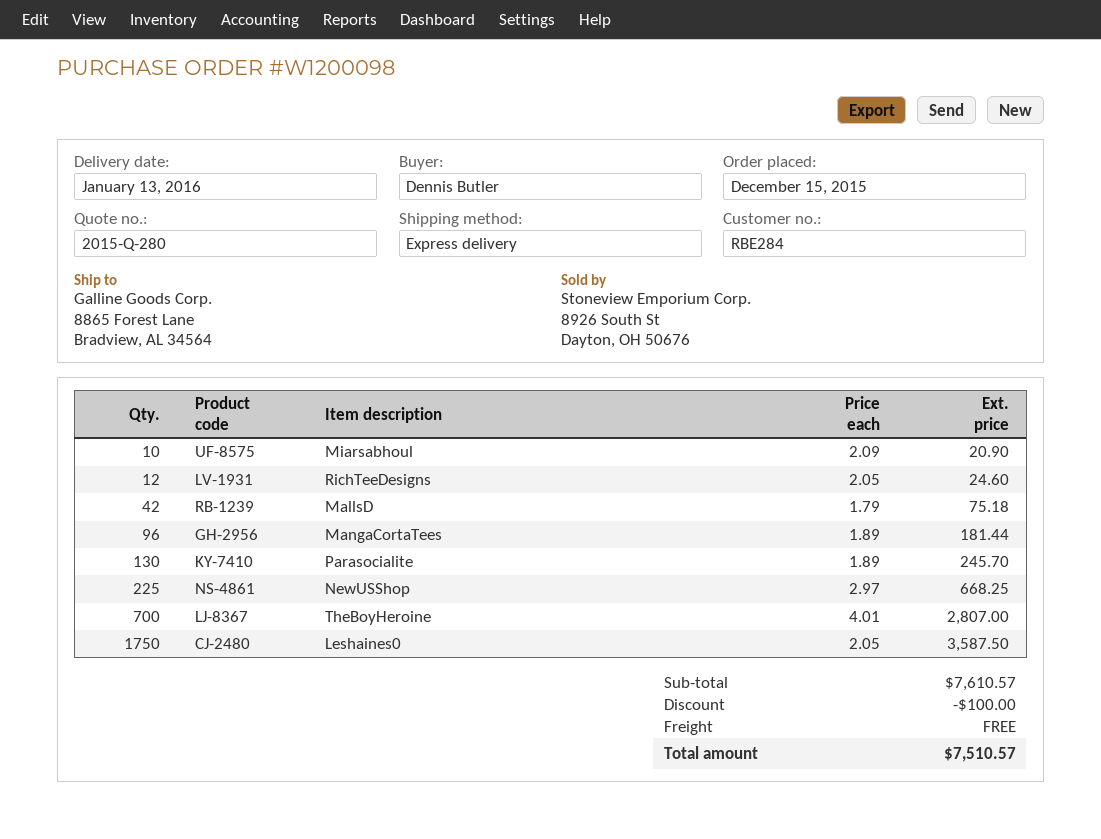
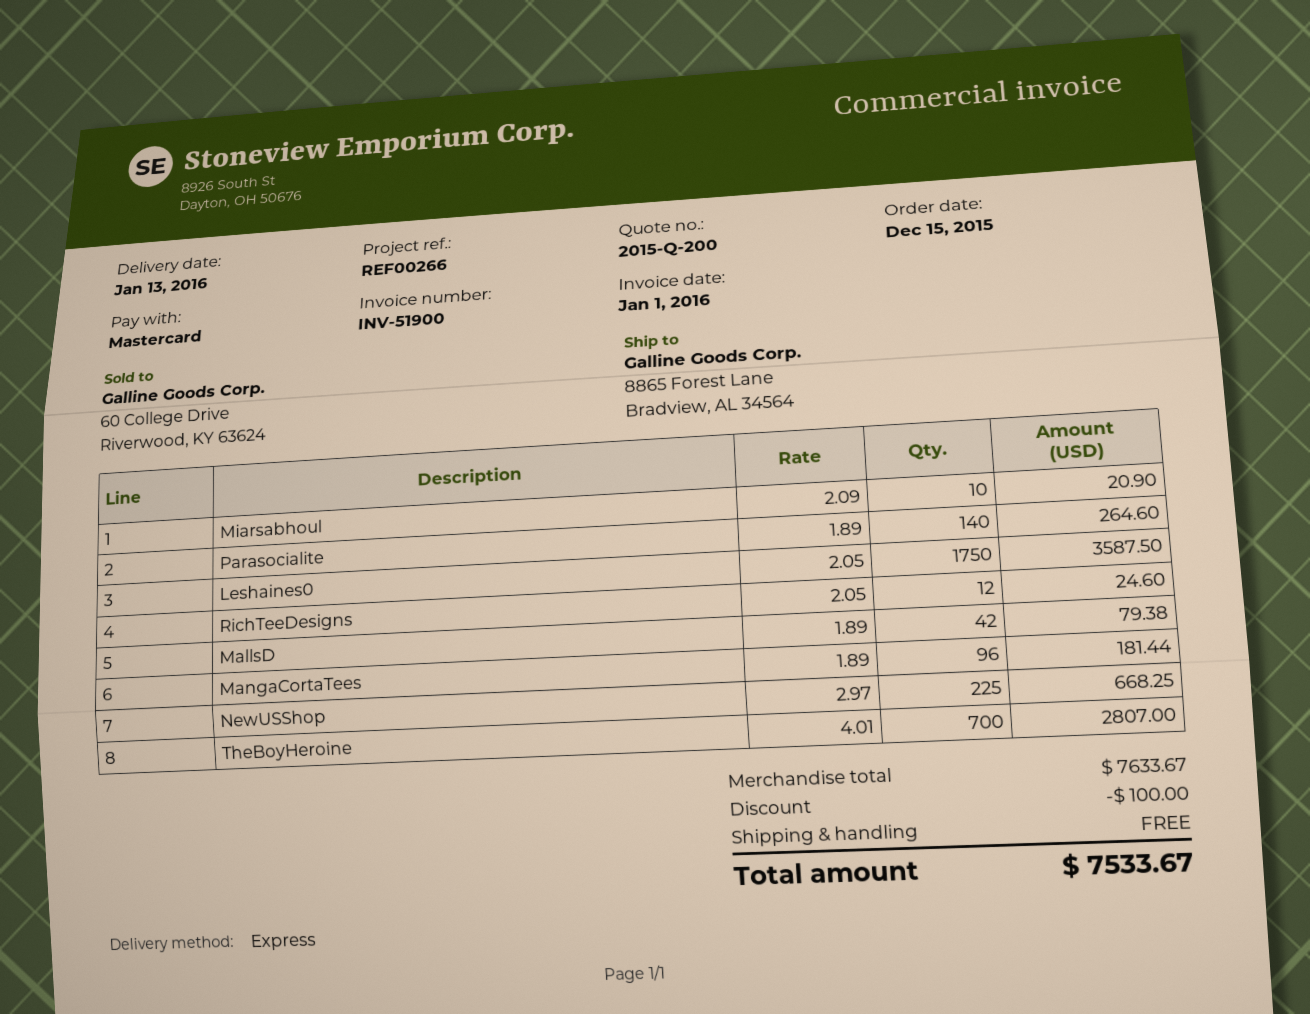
quote number: 2015-Q-280 -> 2015-Q-200
MallsD: 42 x 1.79 = 75.18 -> 42 x 1.89 = 79.38
Parasocialite: 130 x 1.89 = 245.70 -> 140 x 1.89 = 264.60
subtotal: 7610.57 -> 7633.67
total: 7510.57 -> 7533.67

